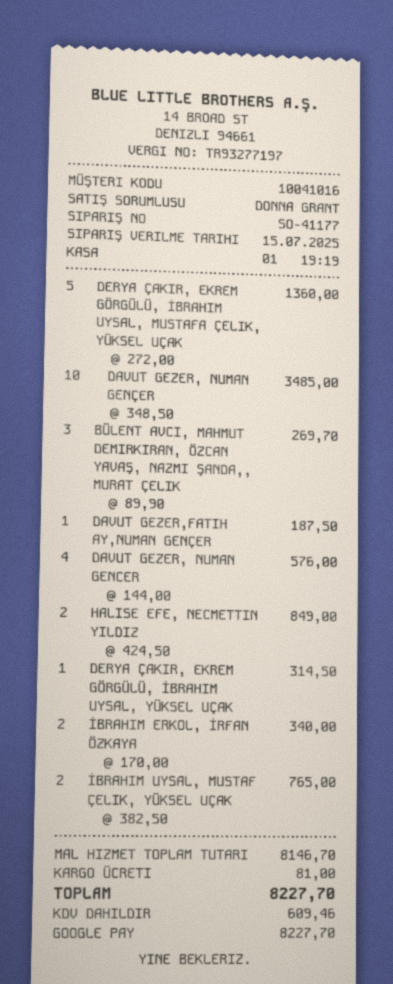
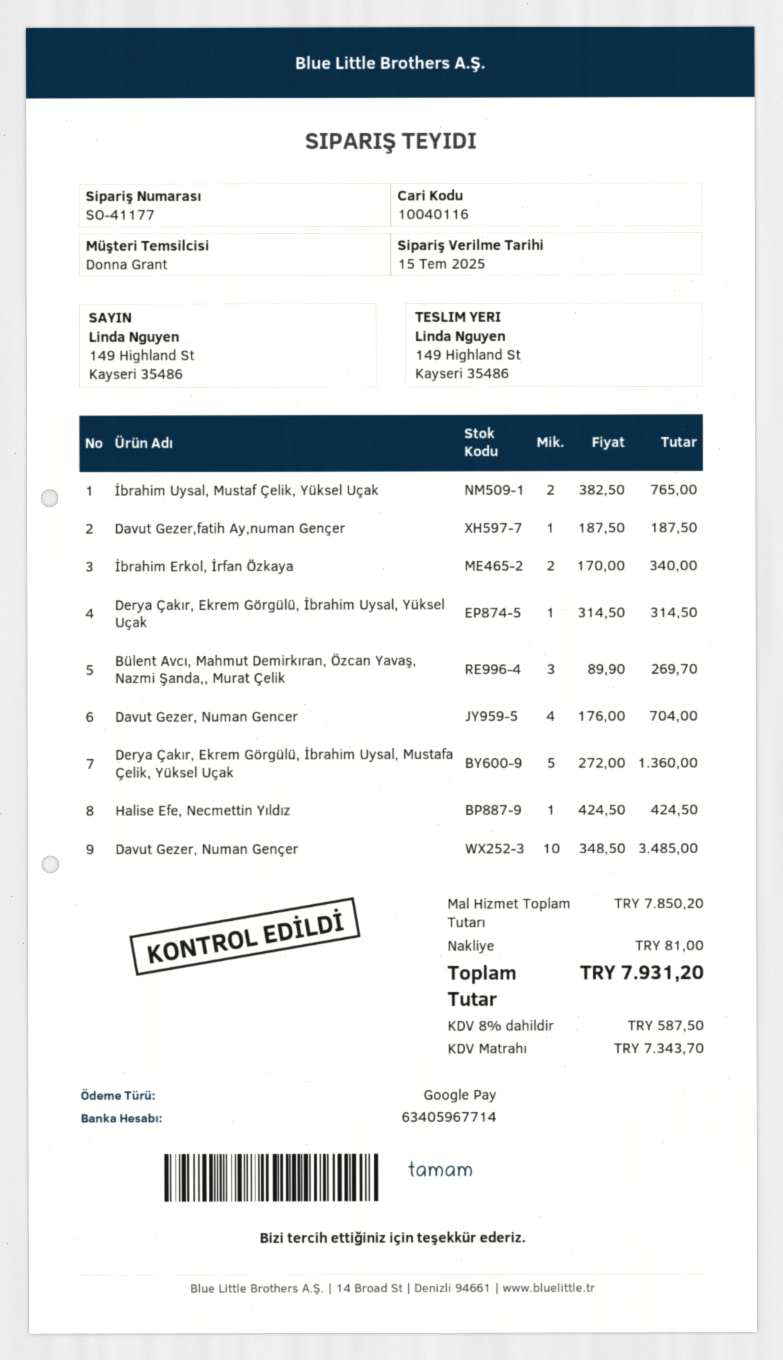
customer number: 10041016 -> 10040116
DAVUT GEZER, NUMAN GENCER: 4 x 144.00 = 576.00 -> 4 x 176.00 = 704.00
HALISE EFE, NECMETTIN YILDIZ: 2 x 424.50 = 849.00 -> 1 x 424.50 = 424.50
subtotal: 8146.70 -> 7850.20
tax: 609.46 -> 587.50
total: 8227.70 -> 7931.20

